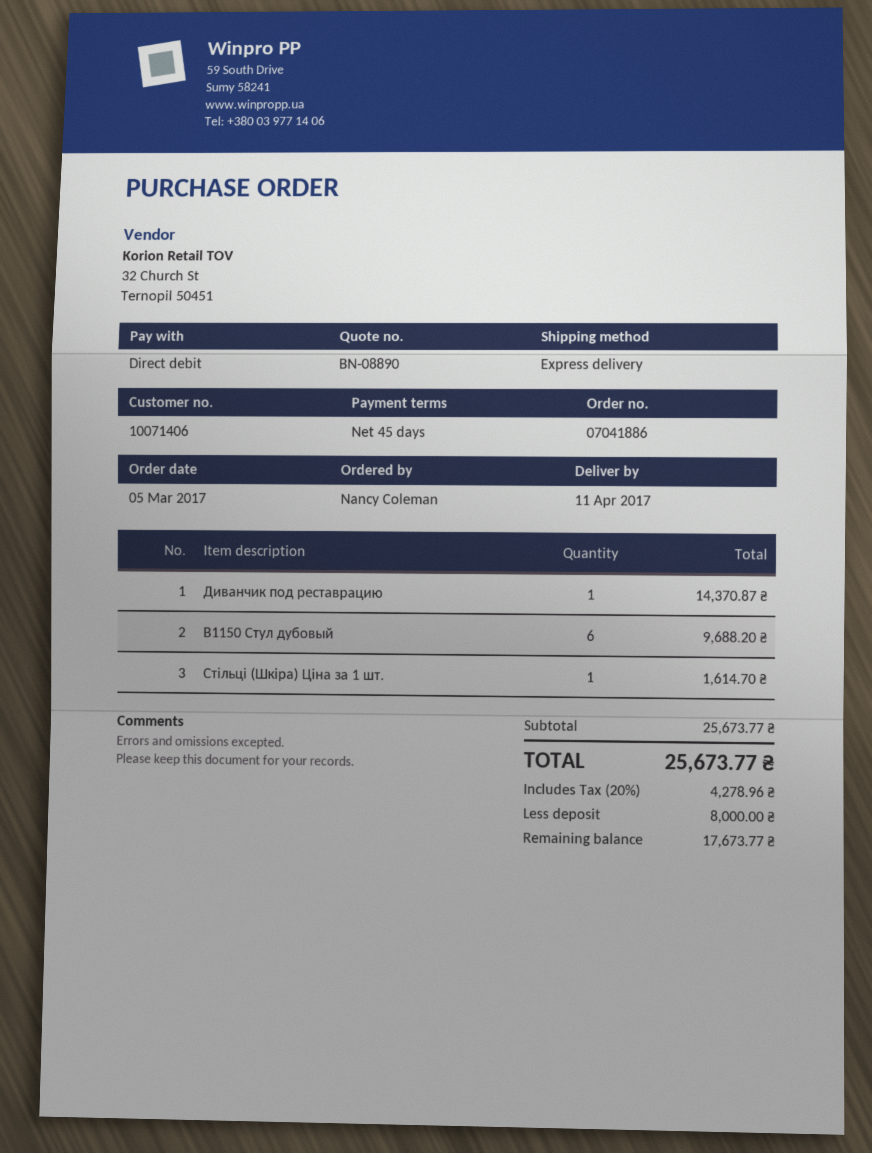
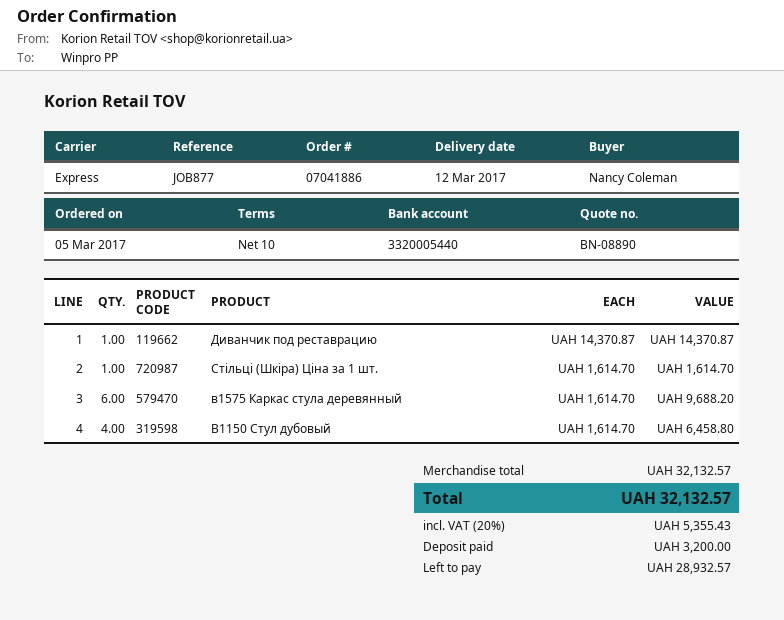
delivery date: 2017-04-11 -> 2017-03-12
payment terms: 45 days -> 10 days
В1150 Стул дубовый: 6 for 9688.20 -> 4 for 6458.80
в1575 Каркас стула деревянный: none -> 6 for 9688.20
subtotal: 25673.77 -> 32132.57
tax: 20% = 4278.96 -> 20% = 5355.43
total: 25673.77 -> 32132.57
deposit: 8000.00 -> 3200.00
balance: 17673.77 -> 28932.57

